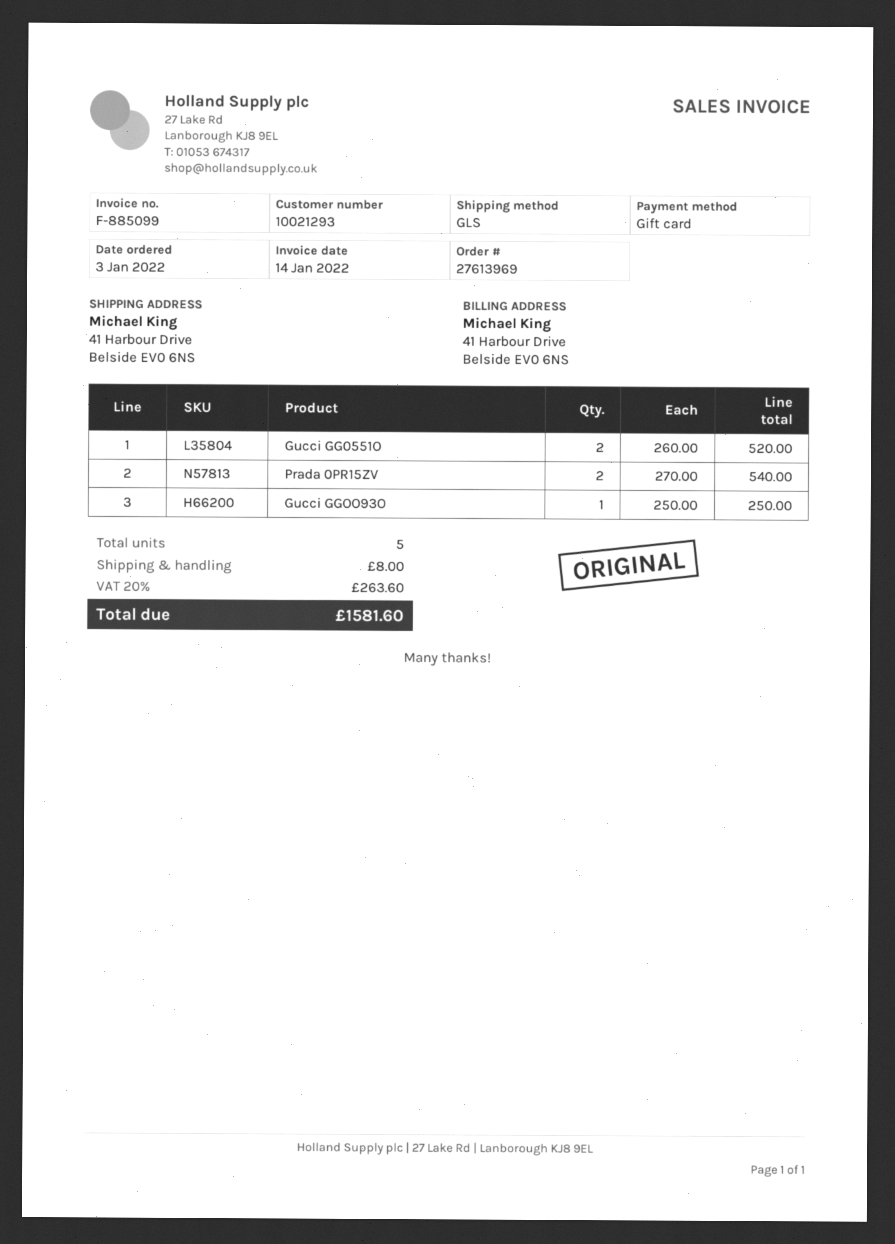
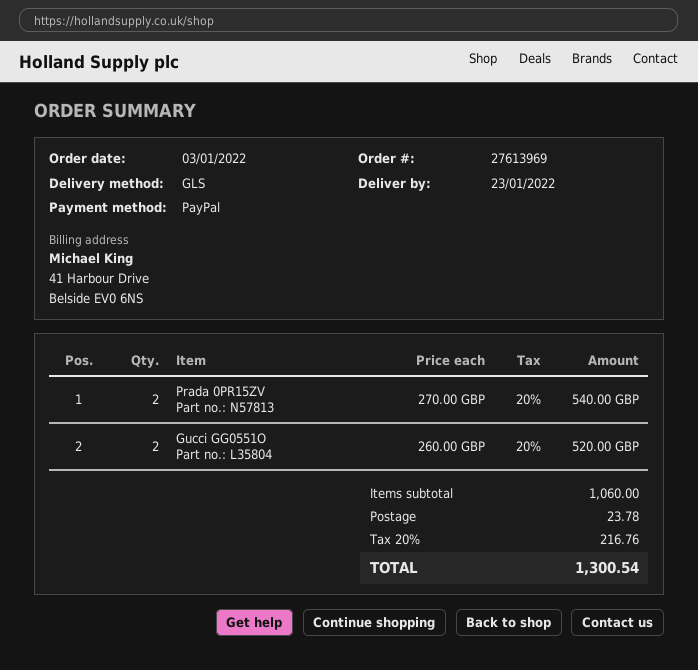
payment method: gift card -> PayPal
Gucci GGOO93O: 1 x 250.00 = 250.00 -> none
shipping: 8.00 -> 23.78
tax: 20% = 263.60 -> 20% = 216.76
total: 1581.60 -> 1300.54

